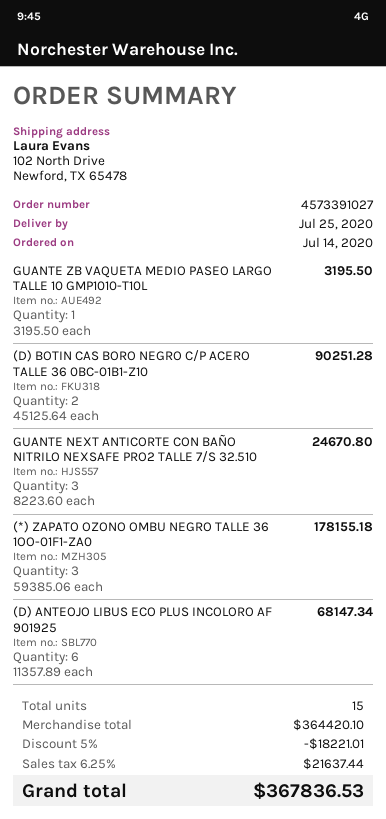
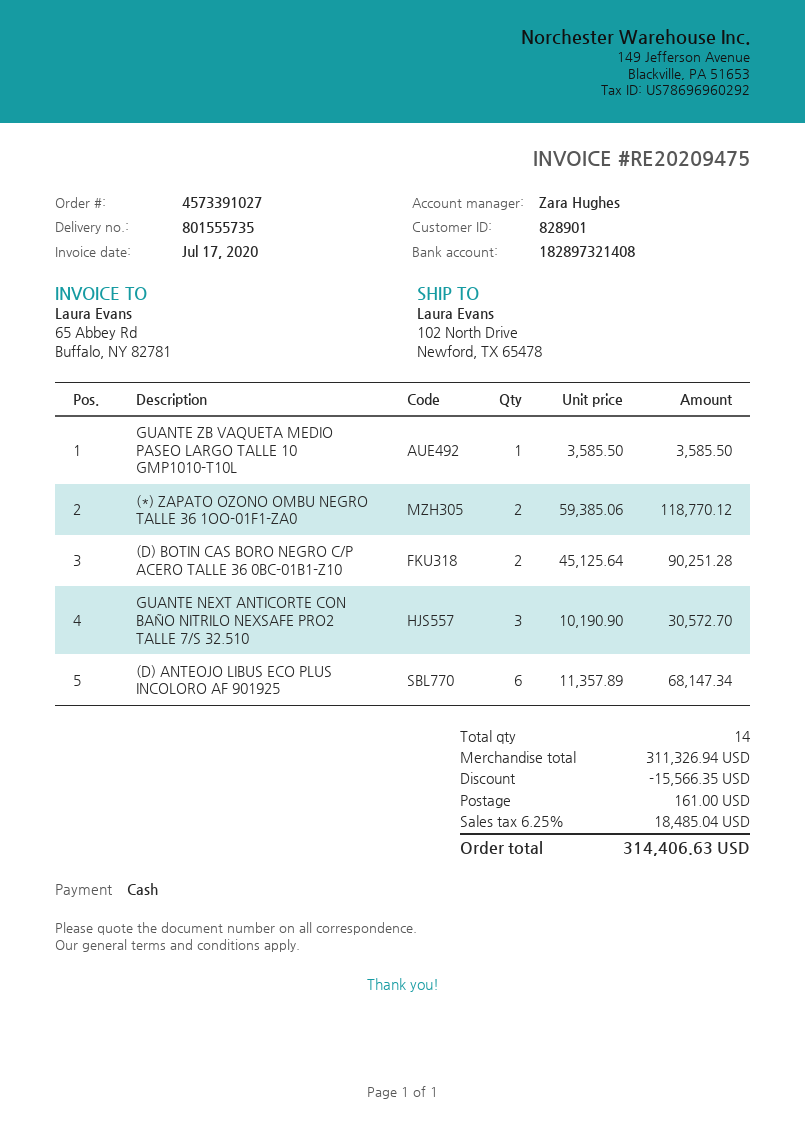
GUANTE ZB VAQUETA MEDIO PASEO LARGO TALLE 10 GMP1010-T10L: 1 x 3195.50 = 3195.50 -> 1 x 3585.50 = 3585.50
GUANTE NEXT ANTICORTE CON BAÑO NITRILO NEXSAFE PRO2 TALLE 7/S 32.510: 3 x 8223.60 = 24670.80 -> 3 x 10190.90 = 30572.70
(*) ZAPATO OZONO OMBU NEGRO TALLE 36 1OO-01F1-ZA0: 3 x 59385.06 = 178155.18 -> 2 x 59385.06 = 118770.12
total quantity: 15 -> 14
subtotal: 364420.10 -> 311326.94
discount: 18221.01 -> 15566.35
shipping: none -> 161.00
tax: 6.25% = 21637.44 -> 6.25% = 18485.04
total: 367836.53 -> 314406.63

